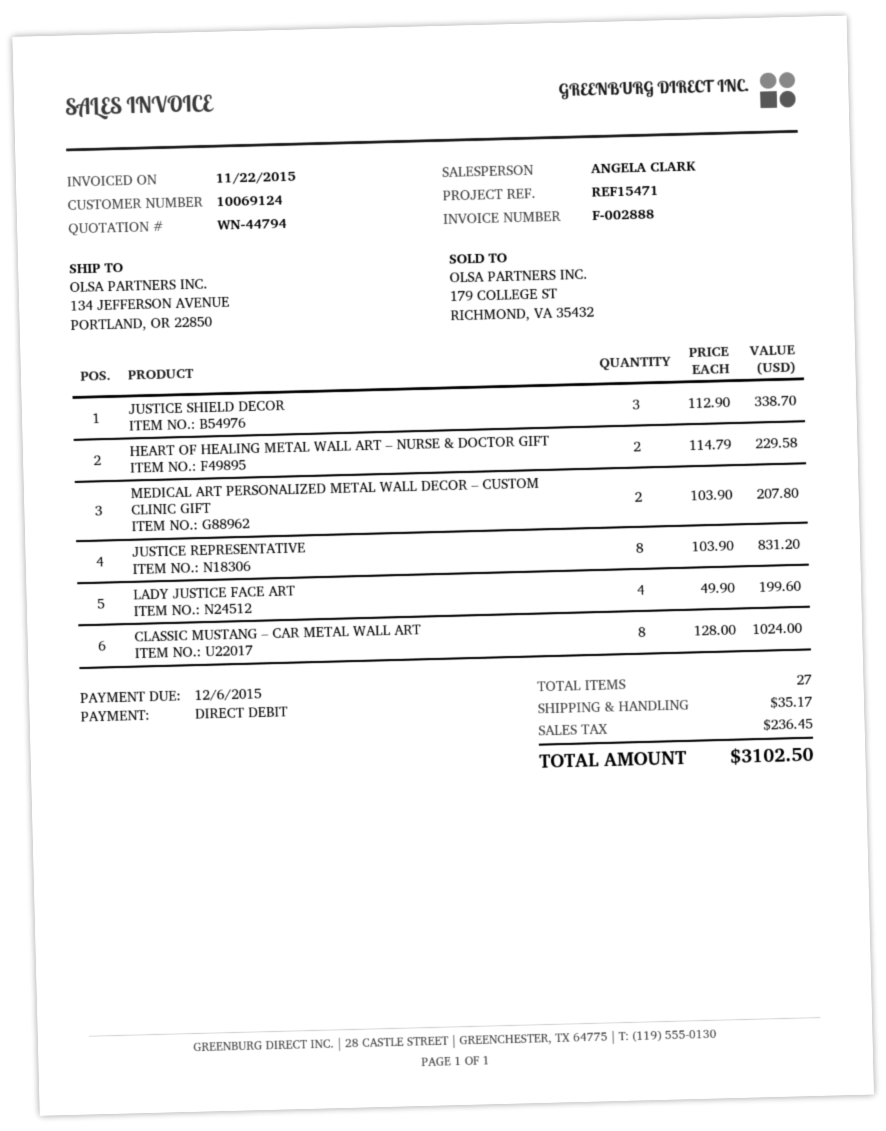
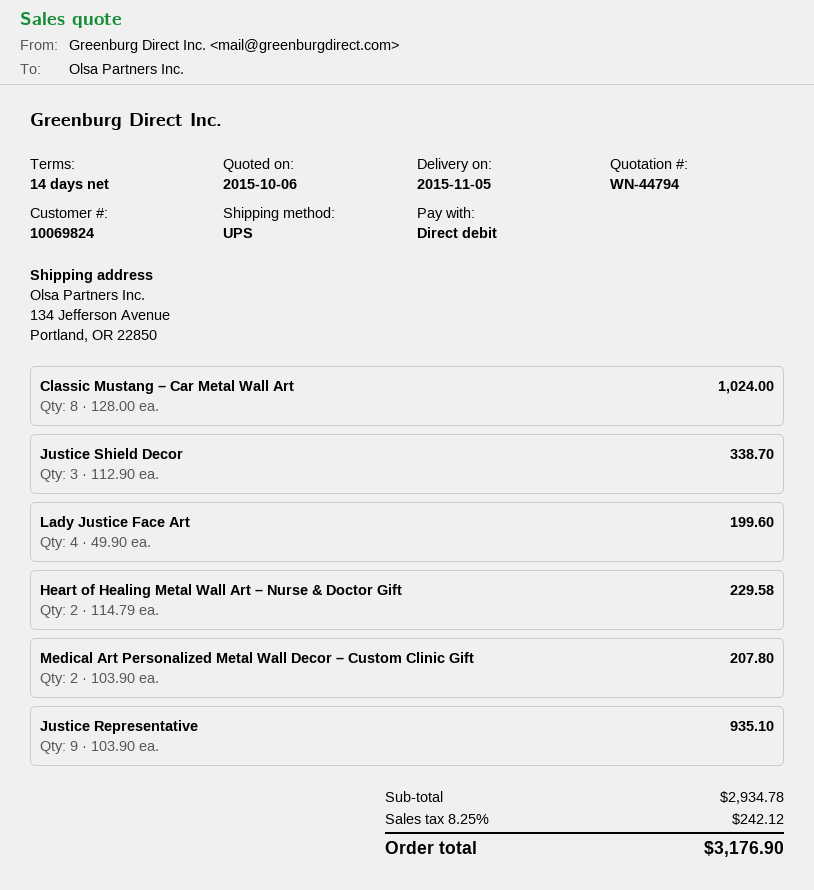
customer number: 10069124 -> 10069824
JUSTICE REPRESENTATIVE: 8 x 103.90 = 831.20 -> 9 x 103.90 = 935.10
shipping: 35.17 -> none
tax: 236.45 -> 242.12
total: 3102.50 -> 3176.90

